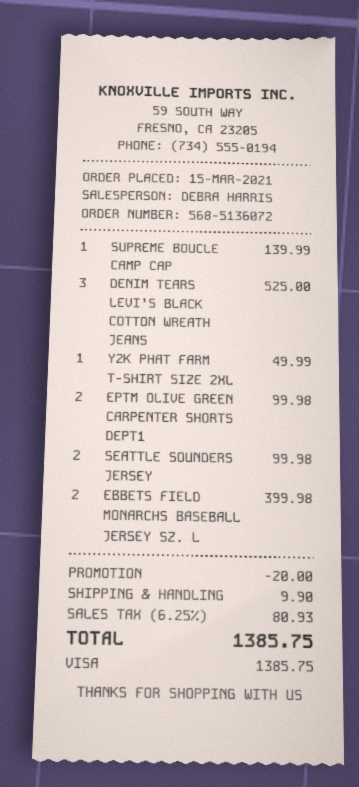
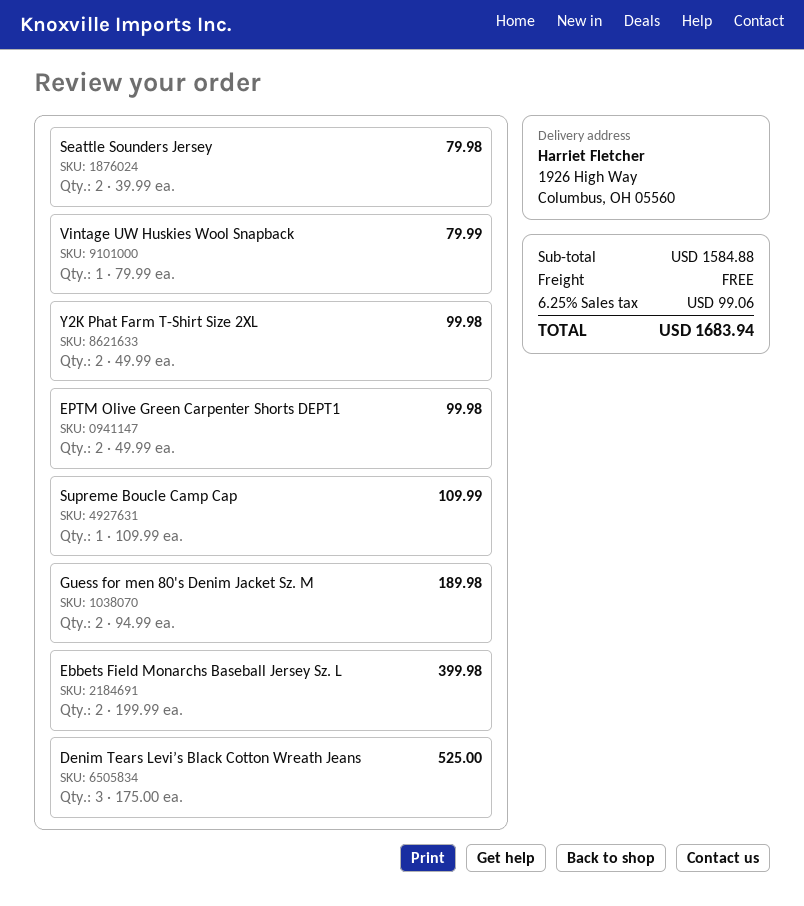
SUPREME BOUCLE CAMP CAP: 1 for 139.99 -> 1 for 109.99
Y2K PHAT FARM T-SHIRT SIZE 2XL: 1 for 49.99 -> 2 for 99.98
SEATTLE SOUNDERS JERSEY: 2 for 99.98 -> 2 for 79.98
Vintage UW Huskies Wool Snapback: none -> 1 for 79.99
Guess for men 80's Denim Jacket Sz. M: none -> 2 for 189.98
discount: 20.00 -> none
shipping: 9.90 -> 0.00
tax: 6.25% = 80.93 -> 6.25% = 99.06
total: 1385.75 -> 1683.94

